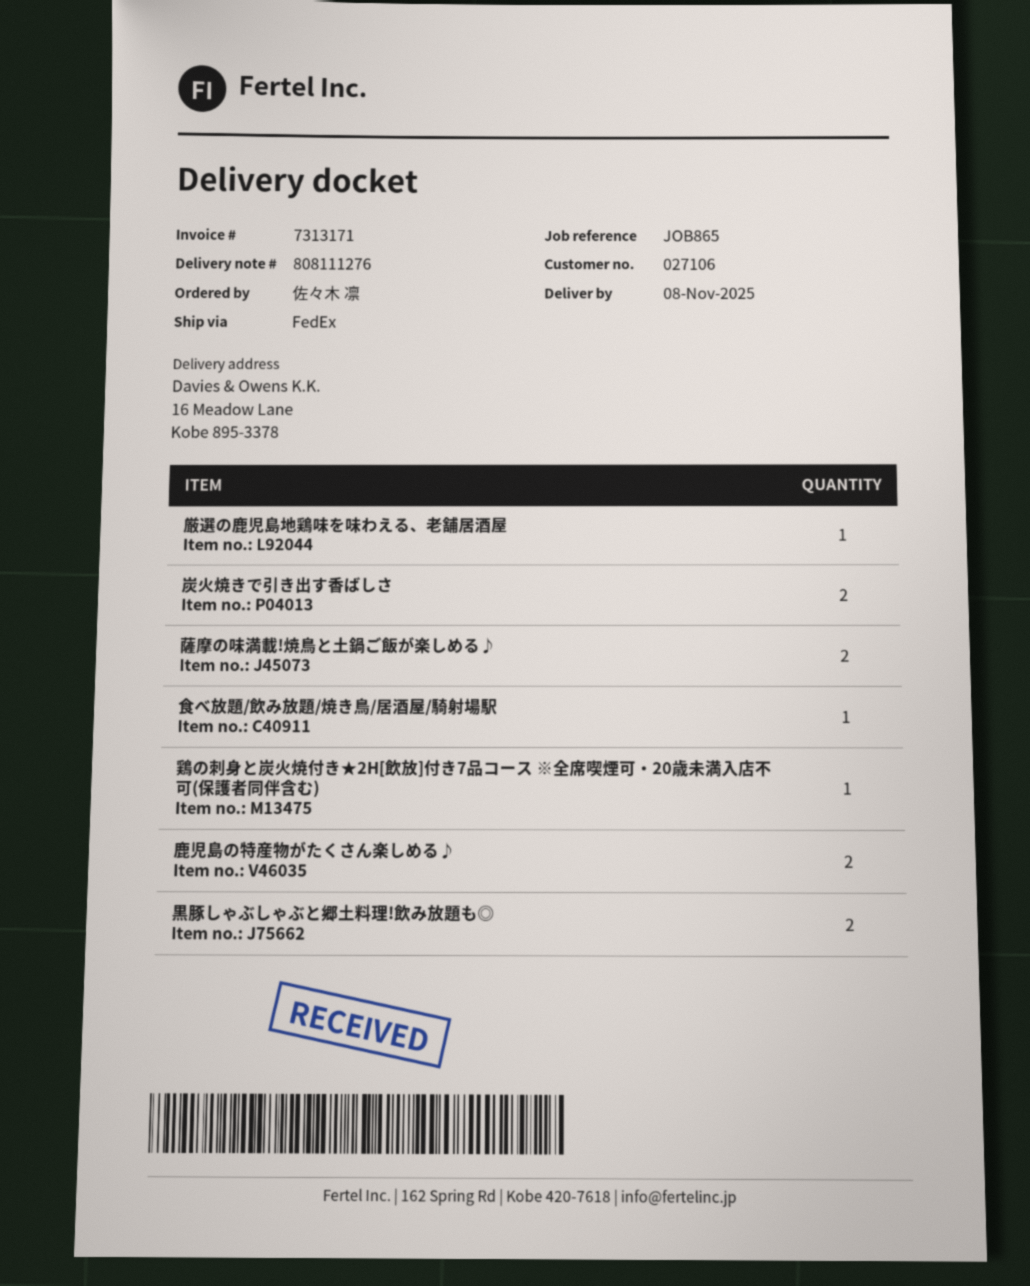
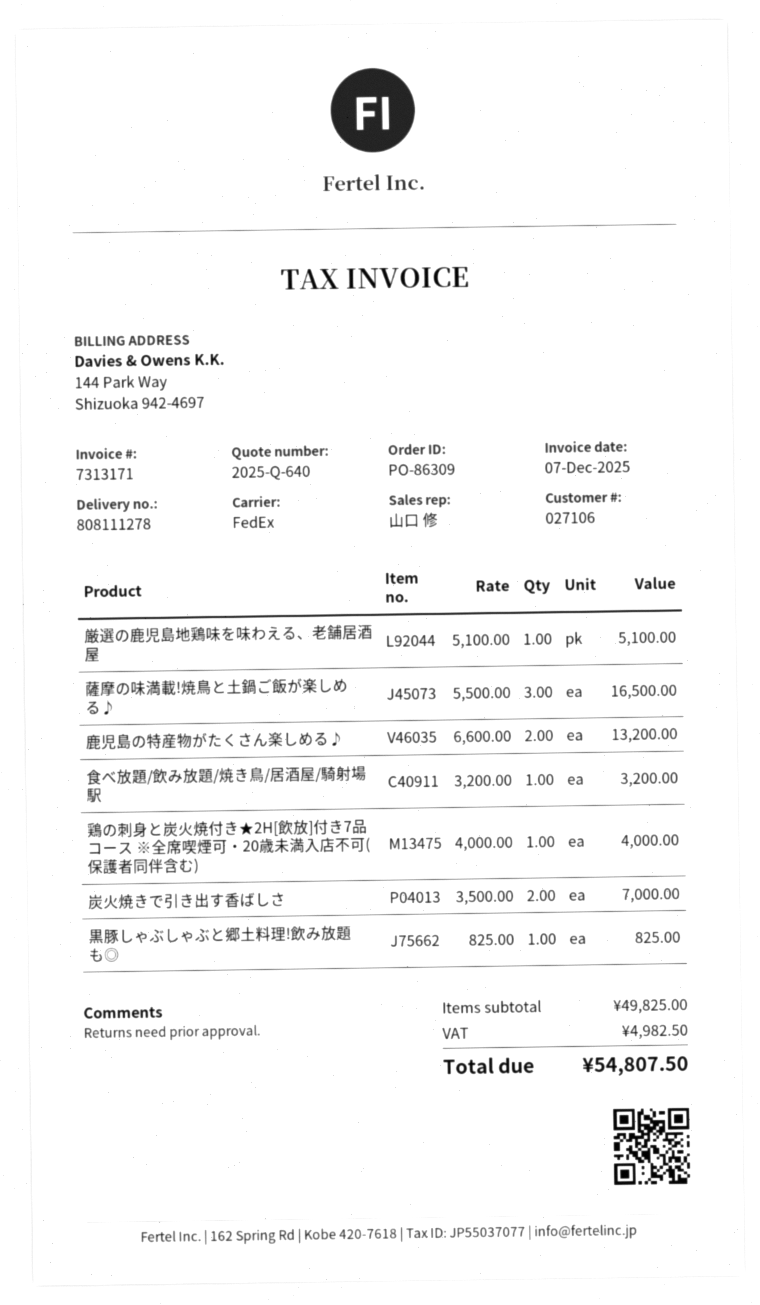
delivery note number: 808111276 -> 808111278
薩摩の味満載!焼鳥と土鍋ご飯が楽しめる♪: 2 -> 3
黒豚しゃぶしゃぶと郷土料理!飲み放題も◎: 2 -> 1

